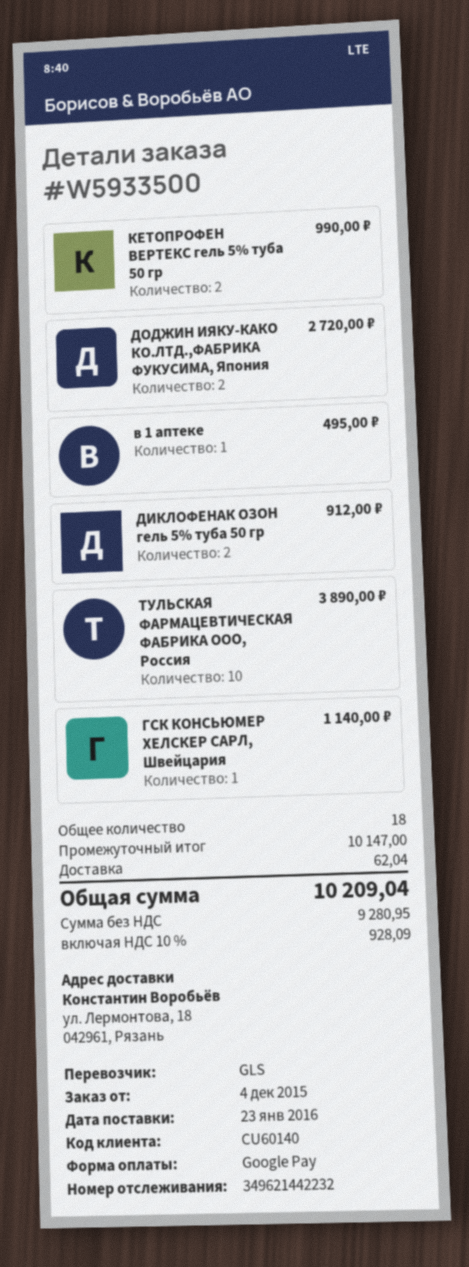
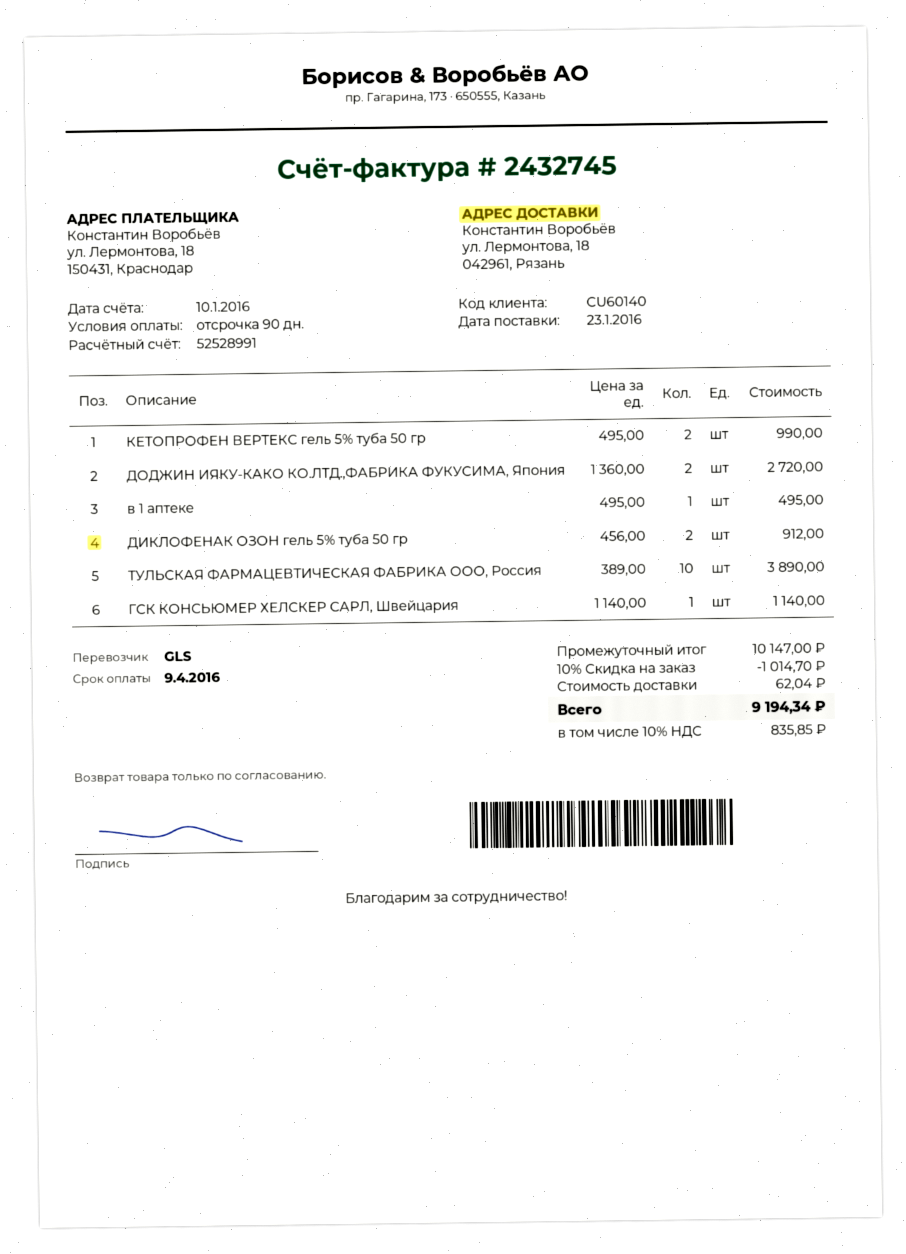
discount: none -> 10% = 1014.70
tax: 10% = 928.09 -> 10% = 835.85
total: 10209.04 -> 9194.34

